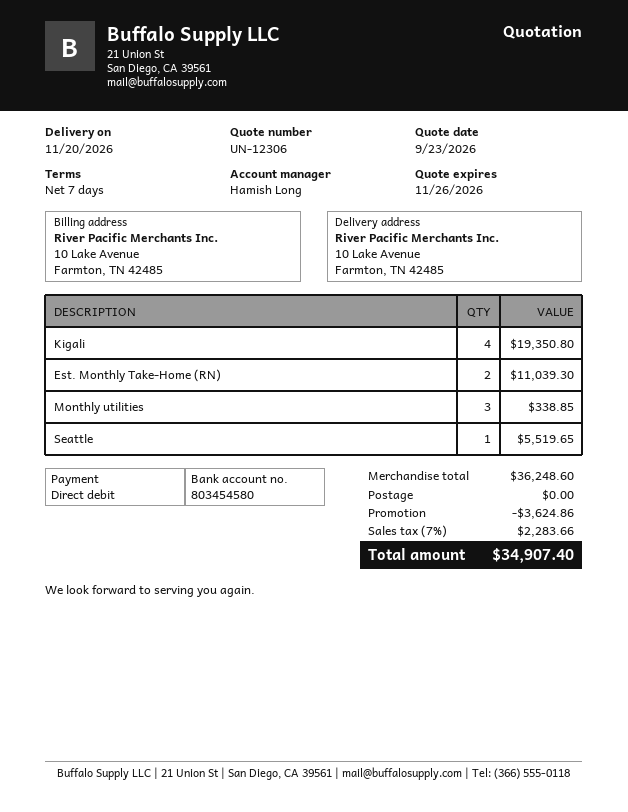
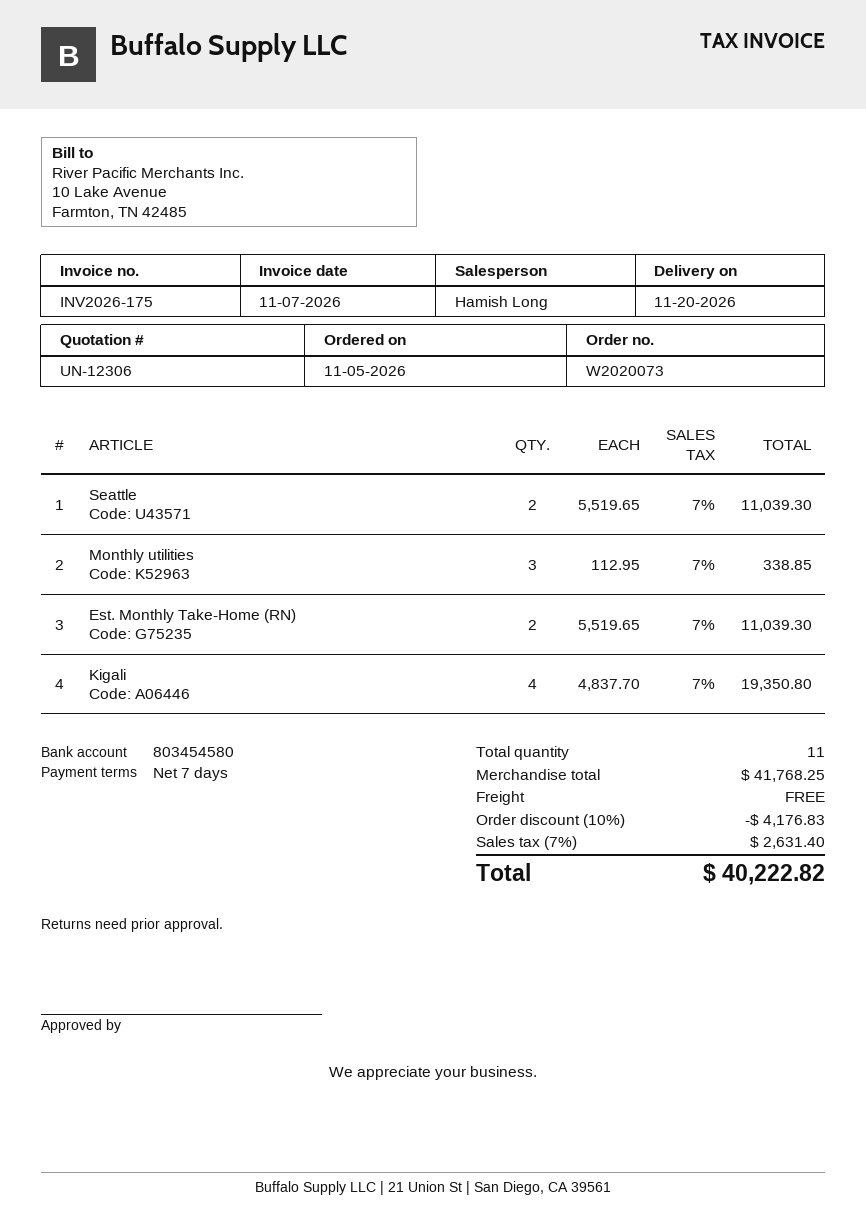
Seattle: 1 for 5519.65 -> 2 for 11039.30
subtotal: 36248.60 -> 41768.25
discount: 3624.86 -> 4176.83
tax: 7% = 2283.66 -> 7% = 2631.40
total: 34907.40 -> 40222.82

